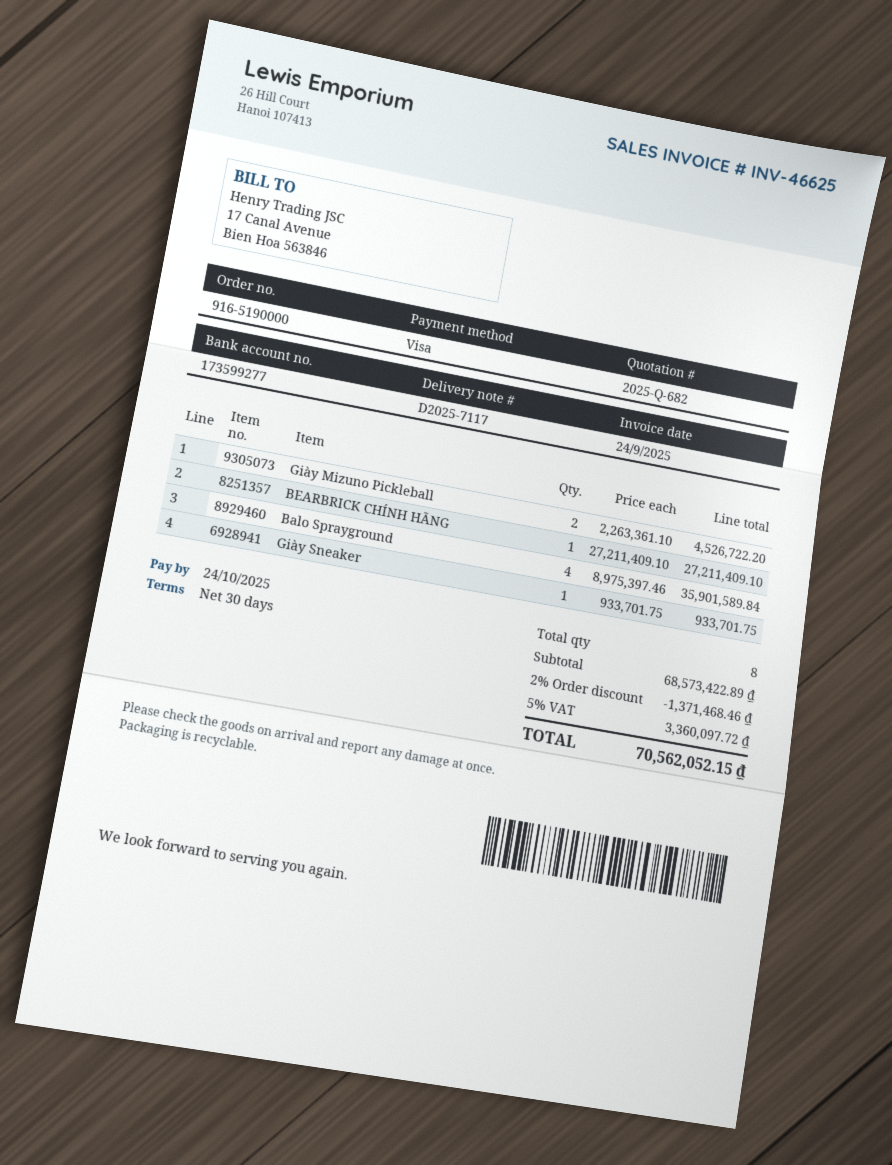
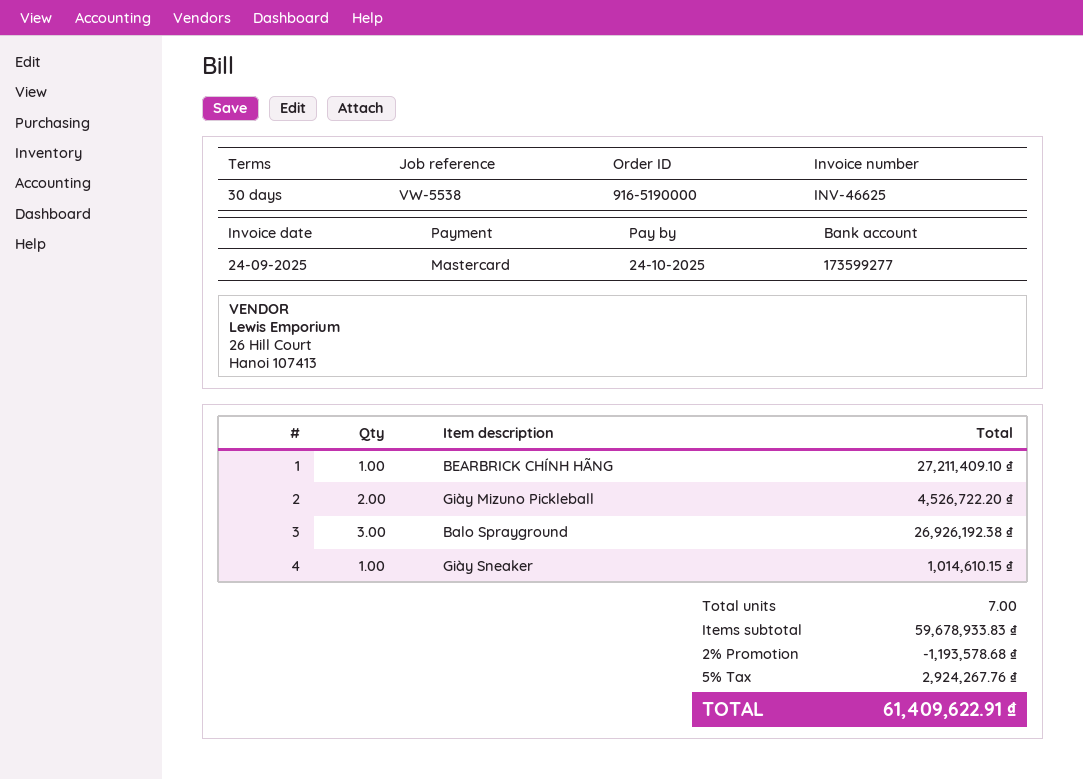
payment method: Visa -> Mastercard
Balo Sprayground: 4 for 35901589.84 -> 3 for 26926192.38
Giày Sneaker: 1 for 933701.75 -> 1 for 1014610.15
total quantity: 8 -> 7
subtotal: 68573422.89 -> 59678933.83
discount: 2% = 1371468.46 -> 2% = 1193578.68
tax: 5% = 3360097.72 -> 5% = 2924267.76
total: 70562052.15 -> 61409622.91

